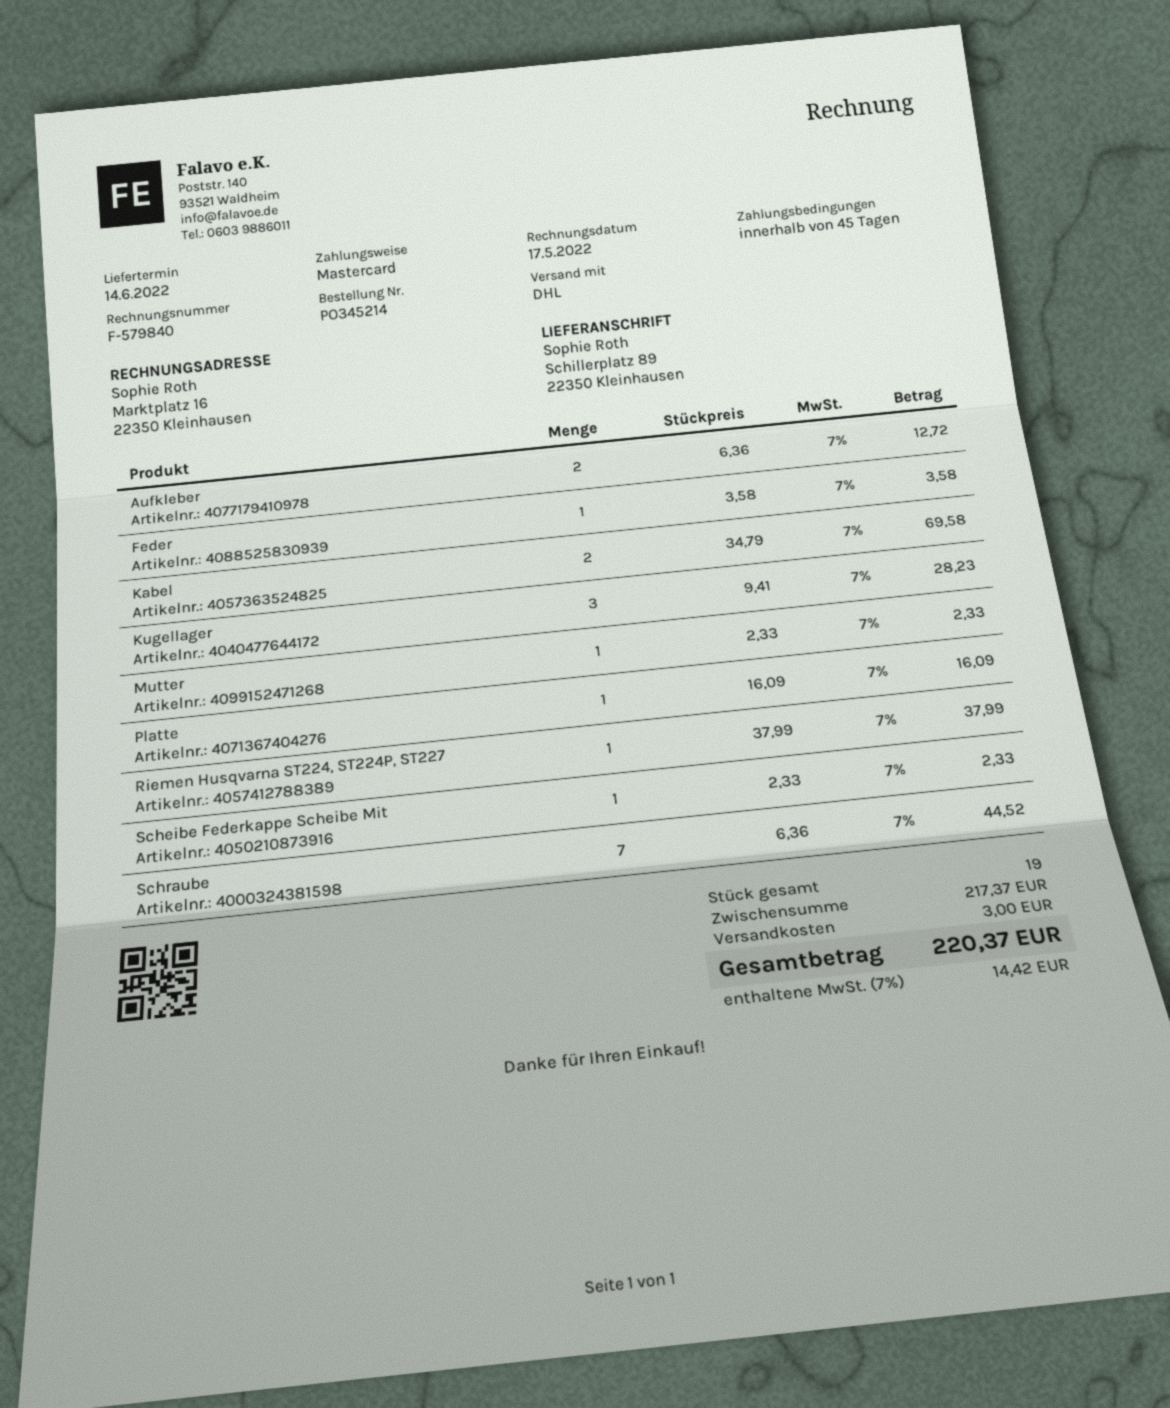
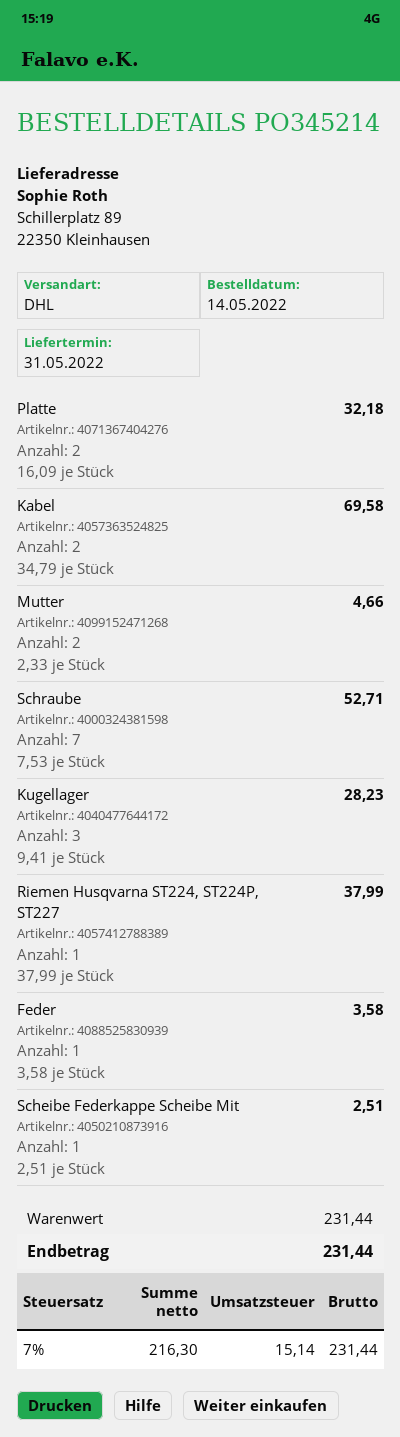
delivery date: 2022-06-14 -> 2022-05-31
Aufkleber: 2 x 6.36 = 12.72 -> none
Mutter: 1 x 2.33 = 2.33 -> 2 x 2.33 = 4.66
Platte: 1 x 16.09 = 16.09 -> 2 x 16.09 = 32.18
Scheibe Federkappe Scheibe Mit: 1 x 2.33 = 2.33 -> 1 x 2.51 = 2.51
Schraube: 7 x 6.36 = 44.52 -> 7 x 7.53 = 52.71
subtotal: 217.37 -> 231.44
shipping: 3.00 -> none
tax: 7% = 14.42 -> 7% = 15.14
total: 220.37 -> 231.44

